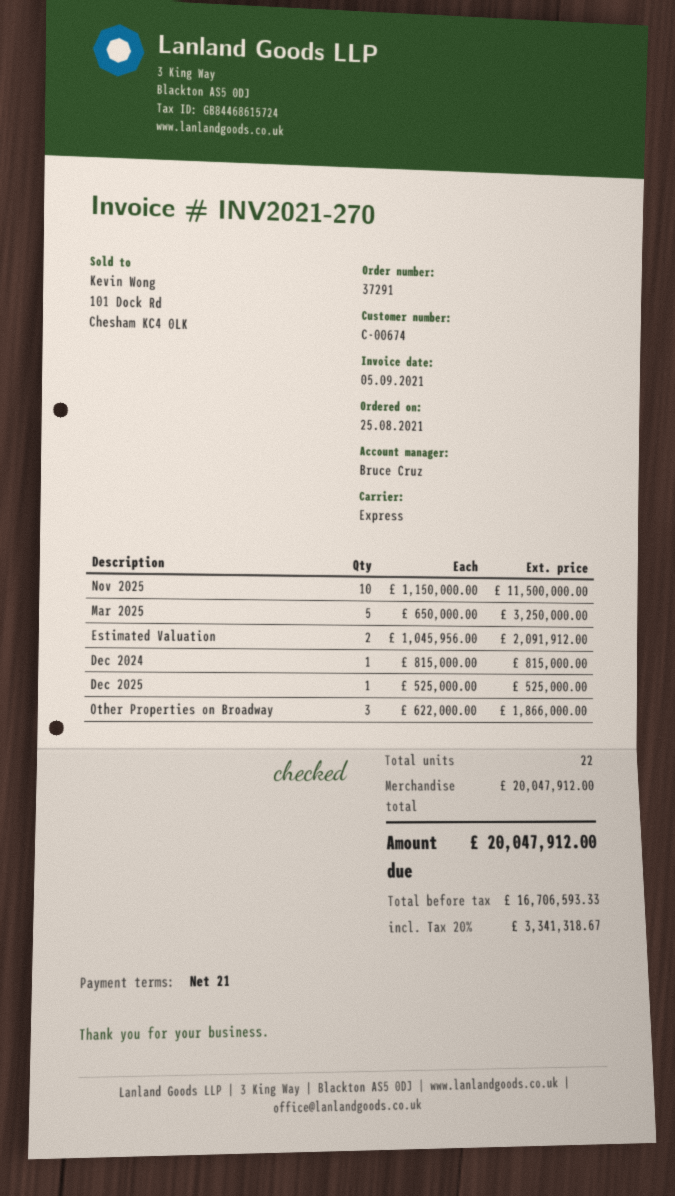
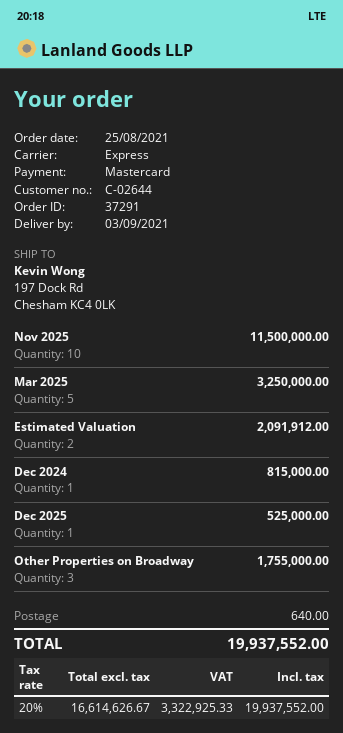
customer number: C-00674 -> C-02644
Other Properties on Broadway: 3 for 1866000.00 -> 3 for 1755000.00
shipping: none -> 640.00
net: 16706593.33 -> 16614626.67
tax: 20% = 3341318.67 -> 20% = 3322925.33
total: 20047912.00 -> 19937552.00

